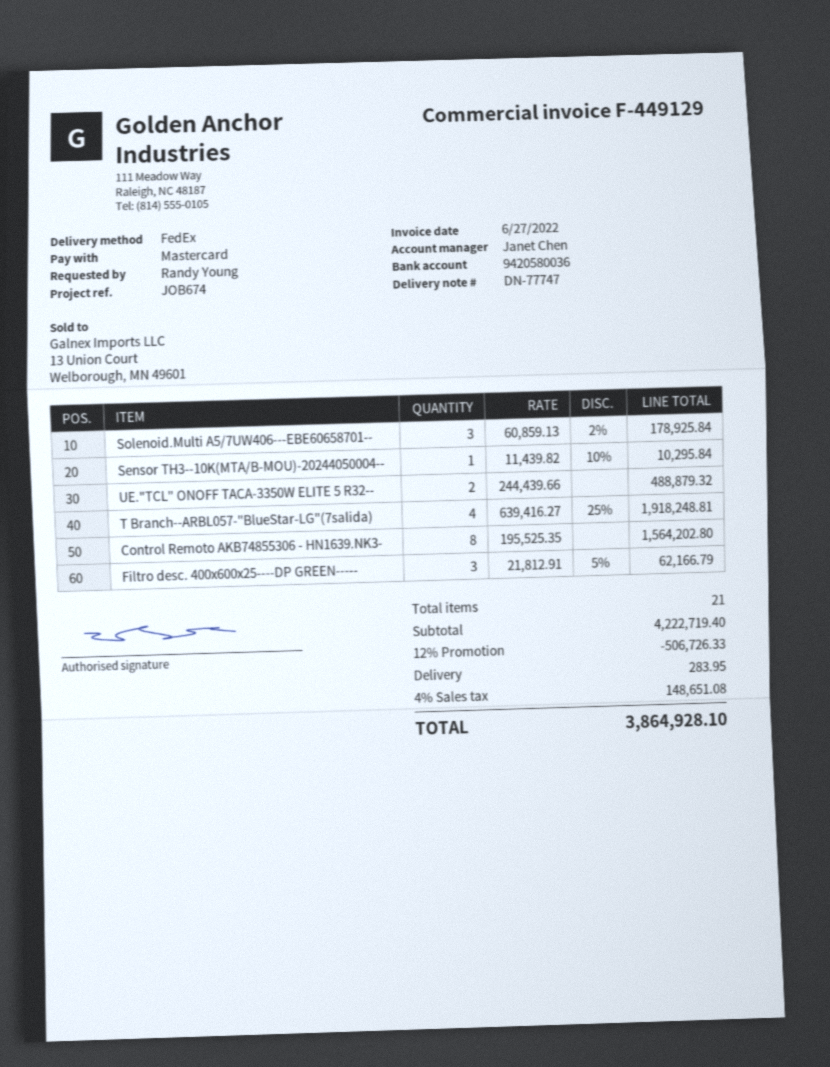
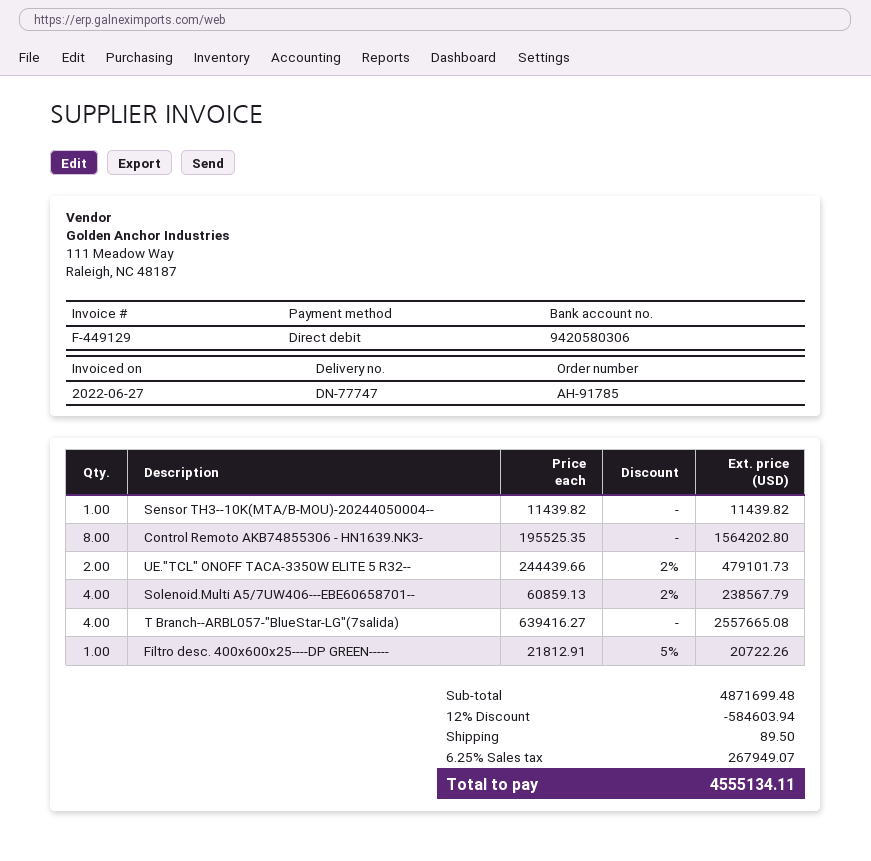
payment method: Mastercard -> direct debit
bank account: 9420580036 -> 9420580306
Solenoid.Multi A5/7UW406---EBE60658701--: 3 x 60859.13 - 2% = 178925.84 -> 4 x 60859.13 - 2% = 238567.79
Sensor TH3--10K(MTA/B-MOU)-20244050004--: 1 x 11439.82 - 10% = 10295.84 -> 1 x 11439.82 = 11439.82
UE."TCL" ONOFF TACA-3350W ELITE 5 R32--: 2 x 244439.66 = 488879.32 -> 2 x 244439.66 - 2% = 479101.73
T Branch--ARBL057-"BlueStar-LG"(7salida): 4 x 639416.27 - 25% = 1918248.81 -> 4 x 639416.27 = 2557665.08
Filtro desc. 400x600x25----DP GREEN-----: 3 x 21812.91 - 5% = 62166.79 -> 1 x 21812.91 - 5% = 20722.26
subtotal: 4222719.40 -> 4871699.48
discount: 12% = 506726.33 -> 12% = 584603.94
shipping: 283.95 -> 89.50
tax: 4% = 148651.08 -> 6.25% = 267949.07
total: 3864928.10 -> 4555134.11

